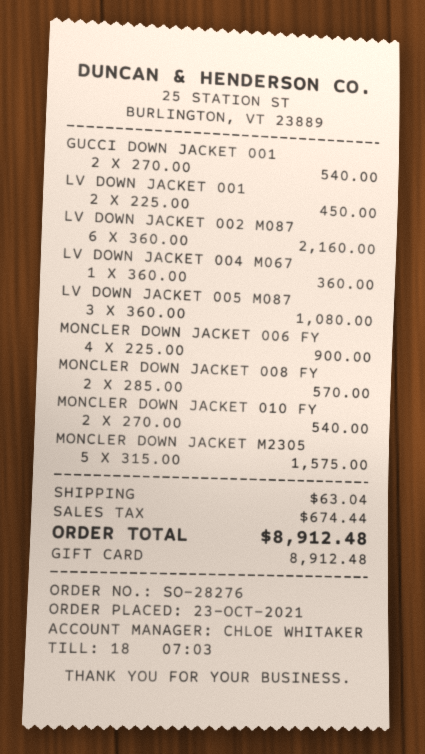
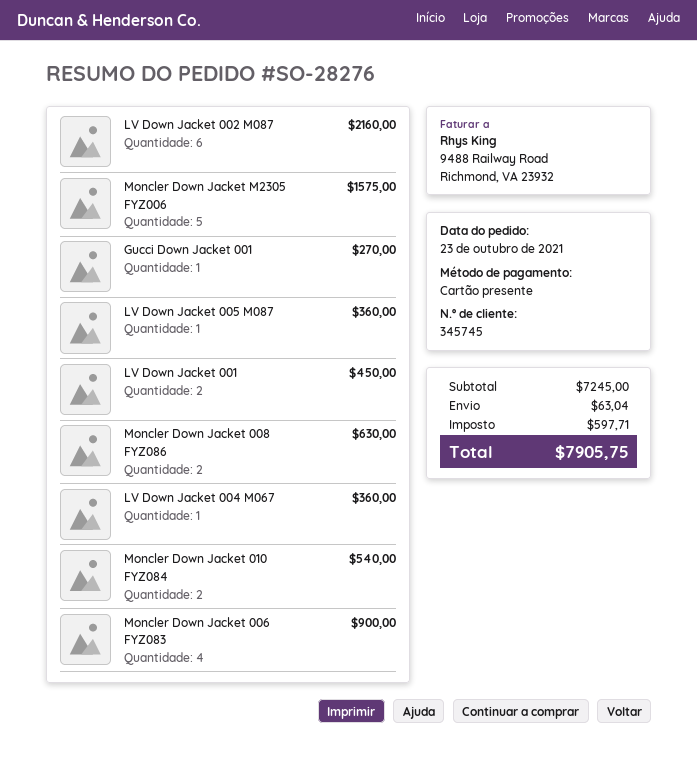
GUCCI DOWN JACKET 001: 2 for 540.00 -> 1 for 270.00
LV DOWN JACKET 005 M087: 3 for 1080.00 -> 1 for 360.00
MONCLER DOWN JACKET 008 FY: 2 for 570.00 -> 2 for 630.00
tax: 674.44 -> 597.71
total: 8912.48 -> 7905.75

